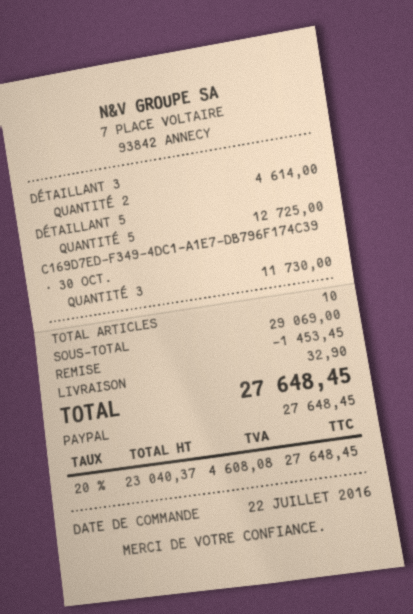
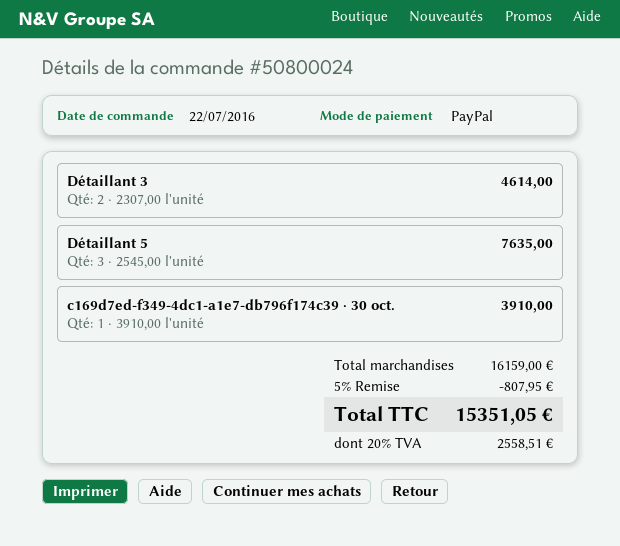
DÉTAILLANT 5: 5 for 12725.00 -> 3 for 7635.00
C169D7ED-F349-4DC1-A1E7-DB796F174C39 · 30 OCT.: 3 for 11730.00 -> 1 for 3910.00
subtotal: 29069.00 -> 16159.00
discount: 1453.45 -> 807.95
shipping: 32.90 -> none
tax: 20% = 4608.08 -> 20% = 2558.51
total: 27648.45 -> 15351.05

